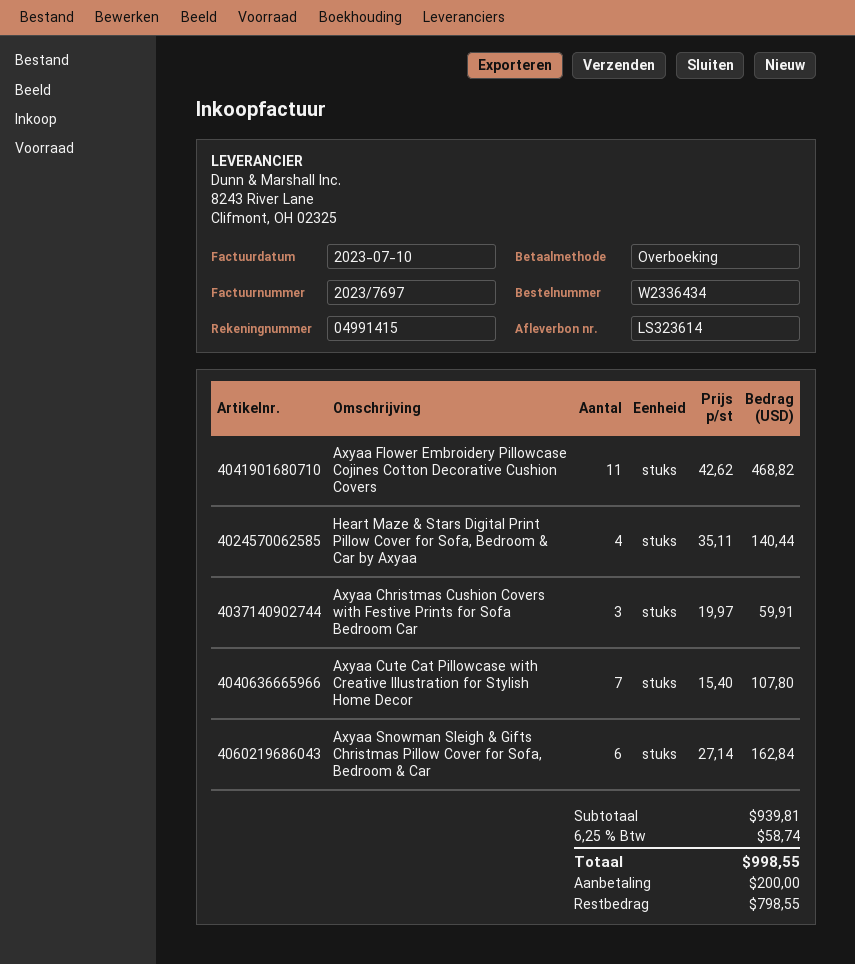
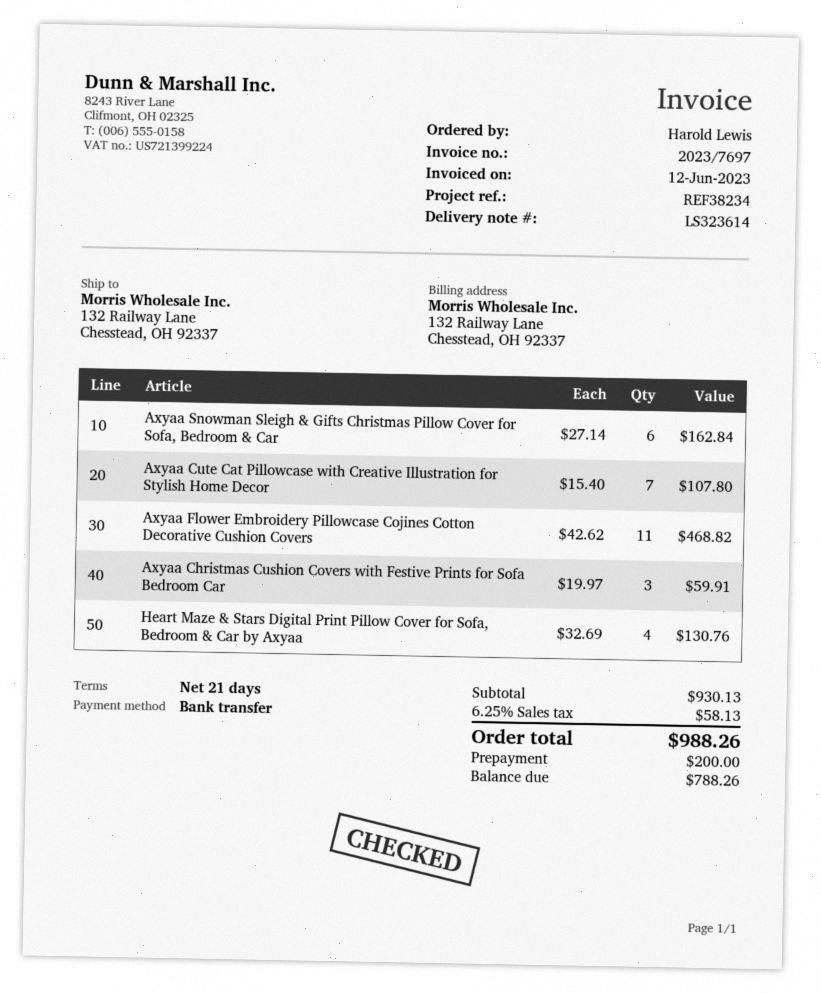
invoice date: 2023-07-10 -> 2023-06-12
Heart Maze & Stars Digital Print Pillow Cover for Sofa, Bedroom & Car by Axyaa: 4 x 35.11 = 140.44 -> 4 x 32.69 = 130.76
subtotal: 939.81 -> 930.13
tax: 6.25% = 58.74 -> 6.25% = 58.13
total: 998.55 -> 988.26
balance: 798.55 -> 788.26

